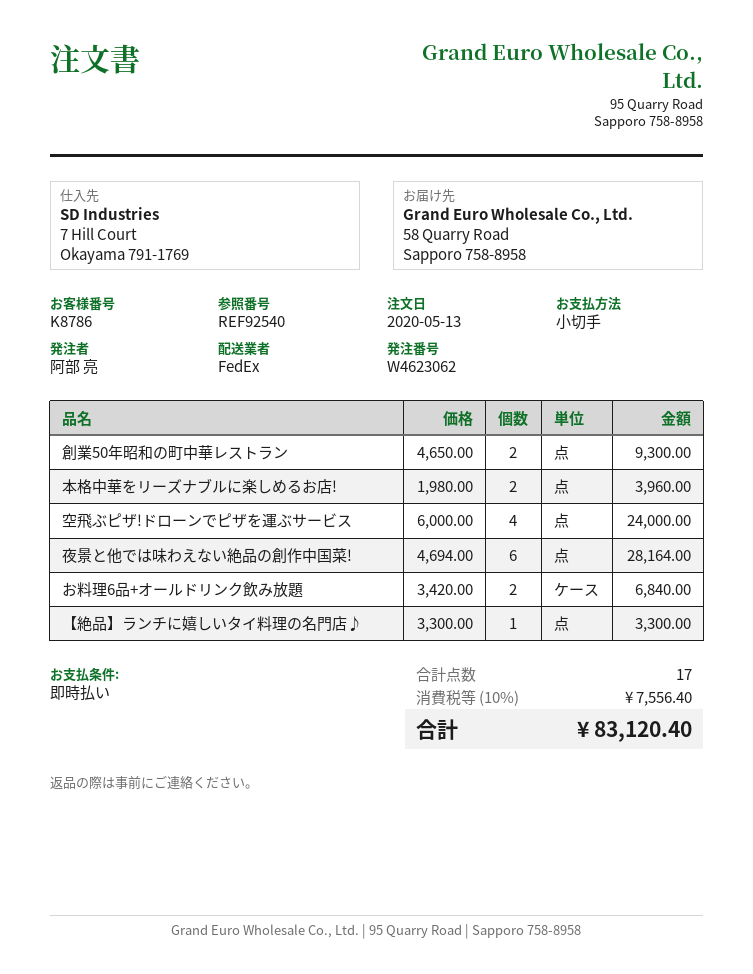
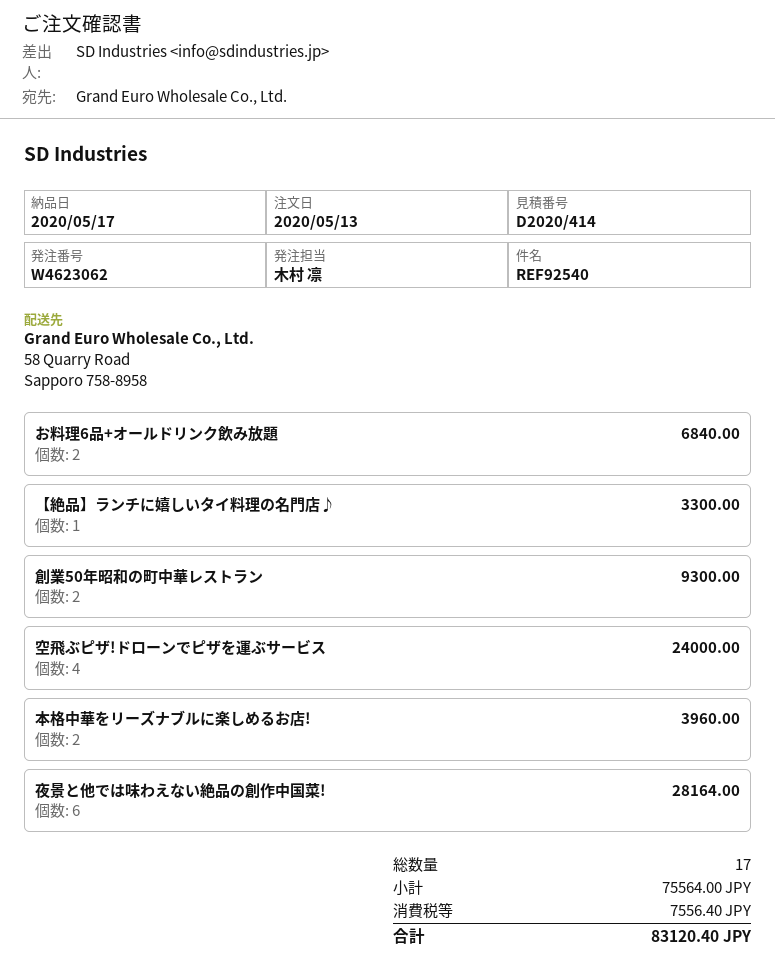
ordered by: 阿部 亮 -> 木村 凛

